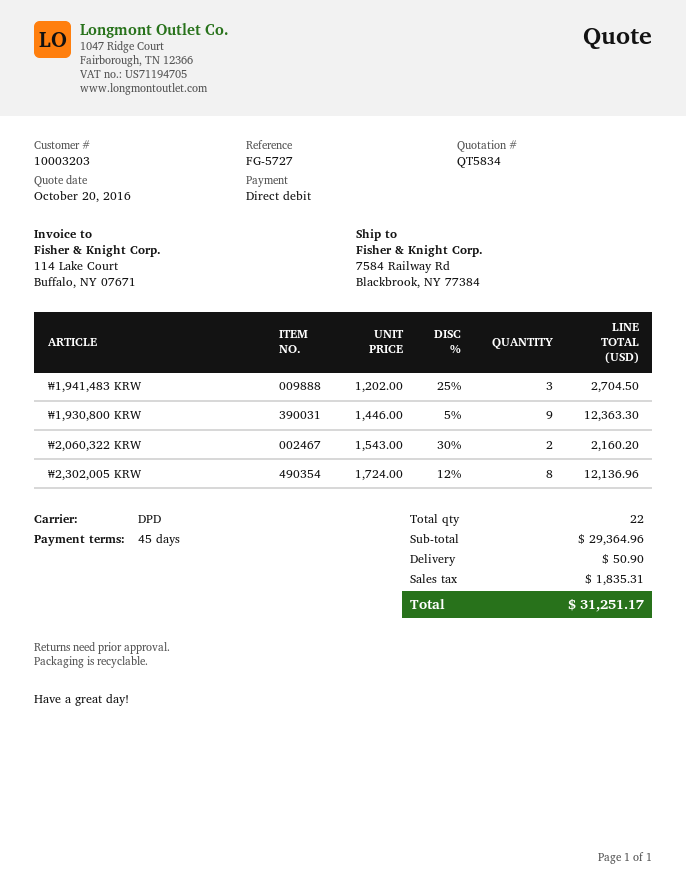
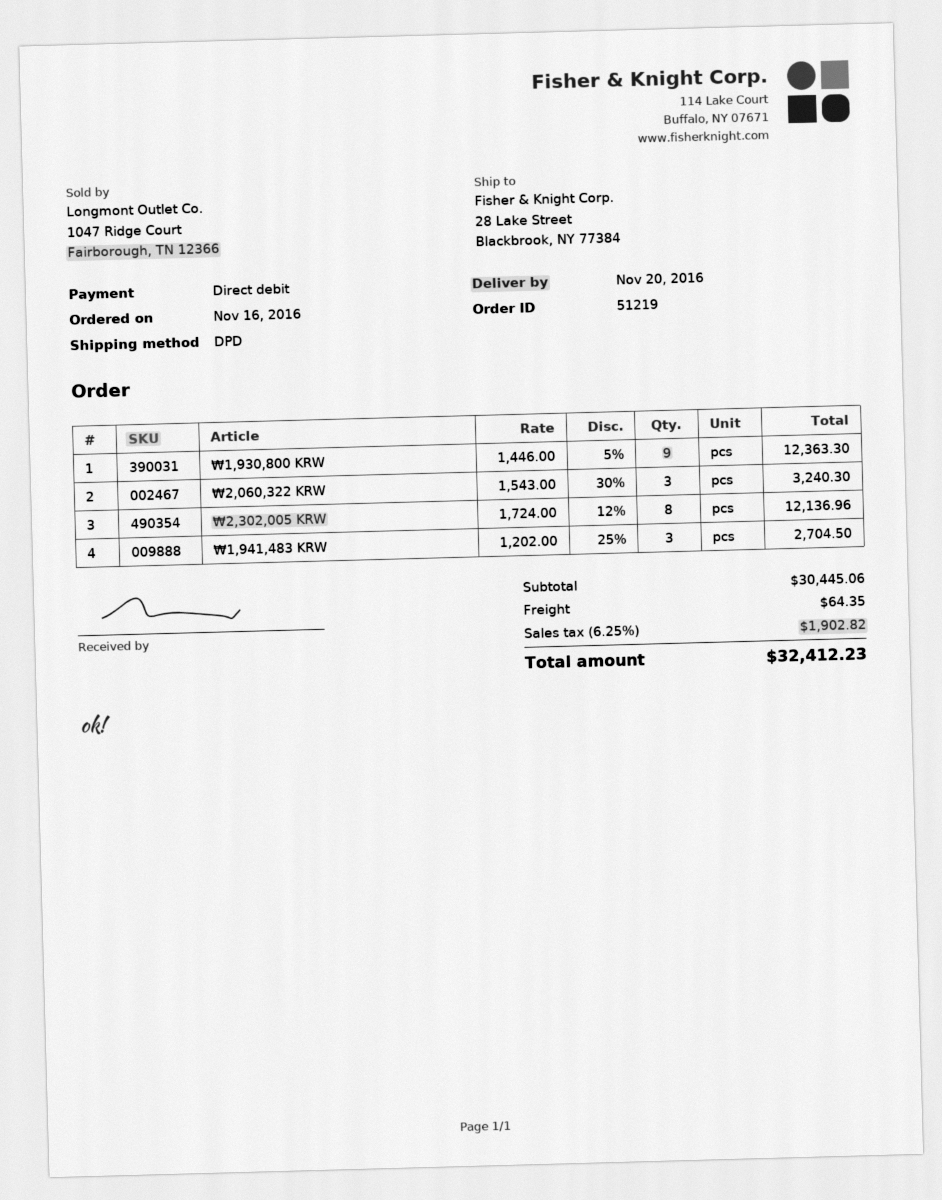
ship to: 7584 Railway Rd, Blackbrook, NY 77384 -> 28 Lake Street, Blackbrook, NY 77384
₩2,060,322 KRW: 2 x 1543.00 - 30% = 2160.20 -> 3 x 1543.00 - 30% = 3240.30
subtotal: 29364.96 -> 30445.06
shipping: 50.90 -> 64.35
tax: 1835.31 -> 1902.82
total: 31251.17 -> 32412.23

